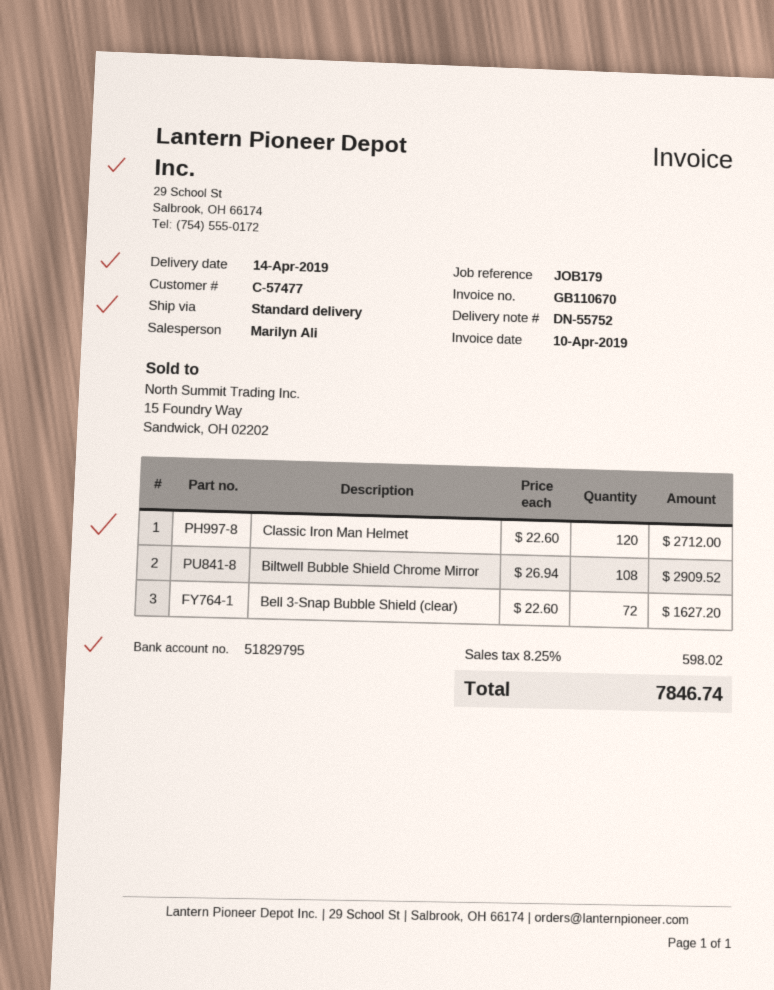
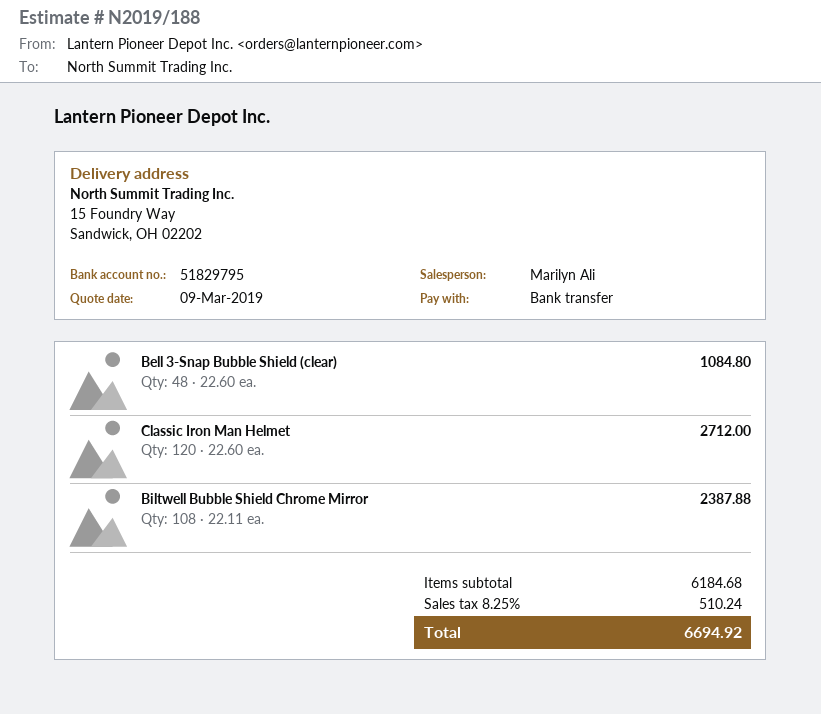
Biltwell Bubble Shield Chrome Mirror: 108 x 26.94 = 2909.52 -> 108 x 22.11 = 2387.88
Bell 3-Snap Bubble Shield (clear): 72 x 22.60 = 1627.20 -> 48 x 22.60 = 1084.80
tax: 8.25% = 598.02 -> 8.25% = 510.24
total: 7846.74 -> 6694.92

